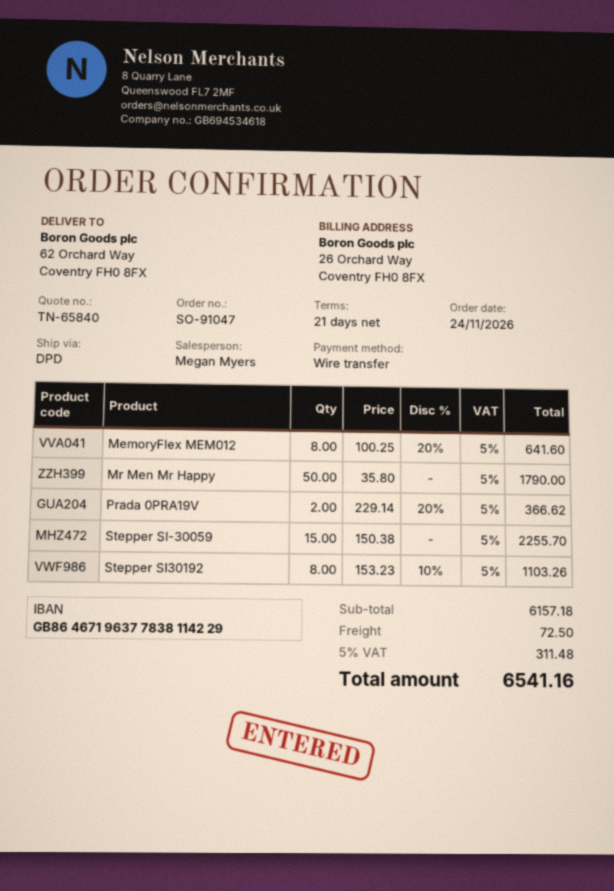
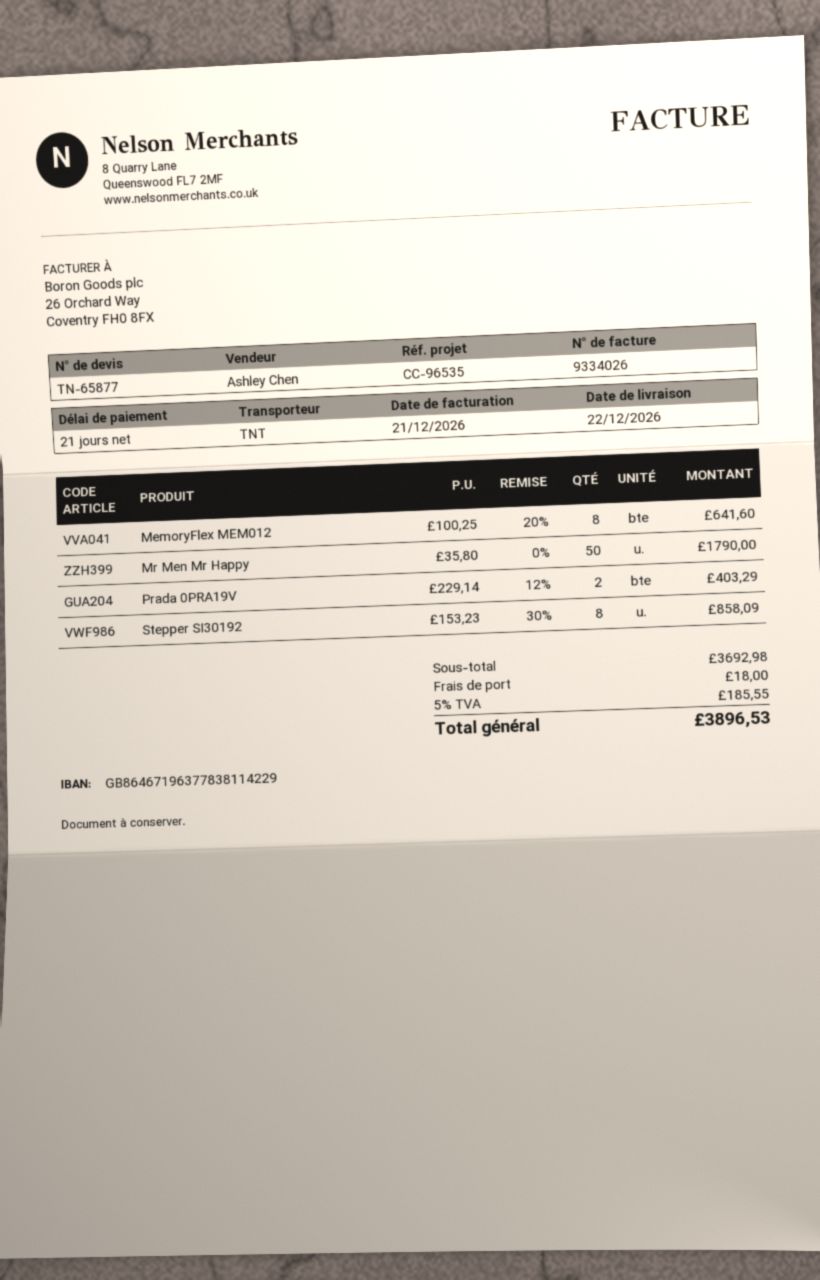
quote number: TN-65840 -> TN-65877
sales rep: Megan Myers -> Ashley Chen
shipping method: DPD -> TNT
Prada 0PRA19V: 2 x 229.14 - 20% = 366.62 -> 2 x 229.14 - 12% = 403.29
Stepper SI-30059: 15 x 150.38 = 2255.70 -> none
Stepper SI30192: 8 x 153.23 - 10% = 1103.26 -> 8 x 153.23 - 30% = 858.09
subtotal: 6157.18 -> 3692.98
shipping: 72.50 -> 18.00
tax: 5% = 311.48 -> 5% = 185.55
total: 6541.16 -> 3896.53

